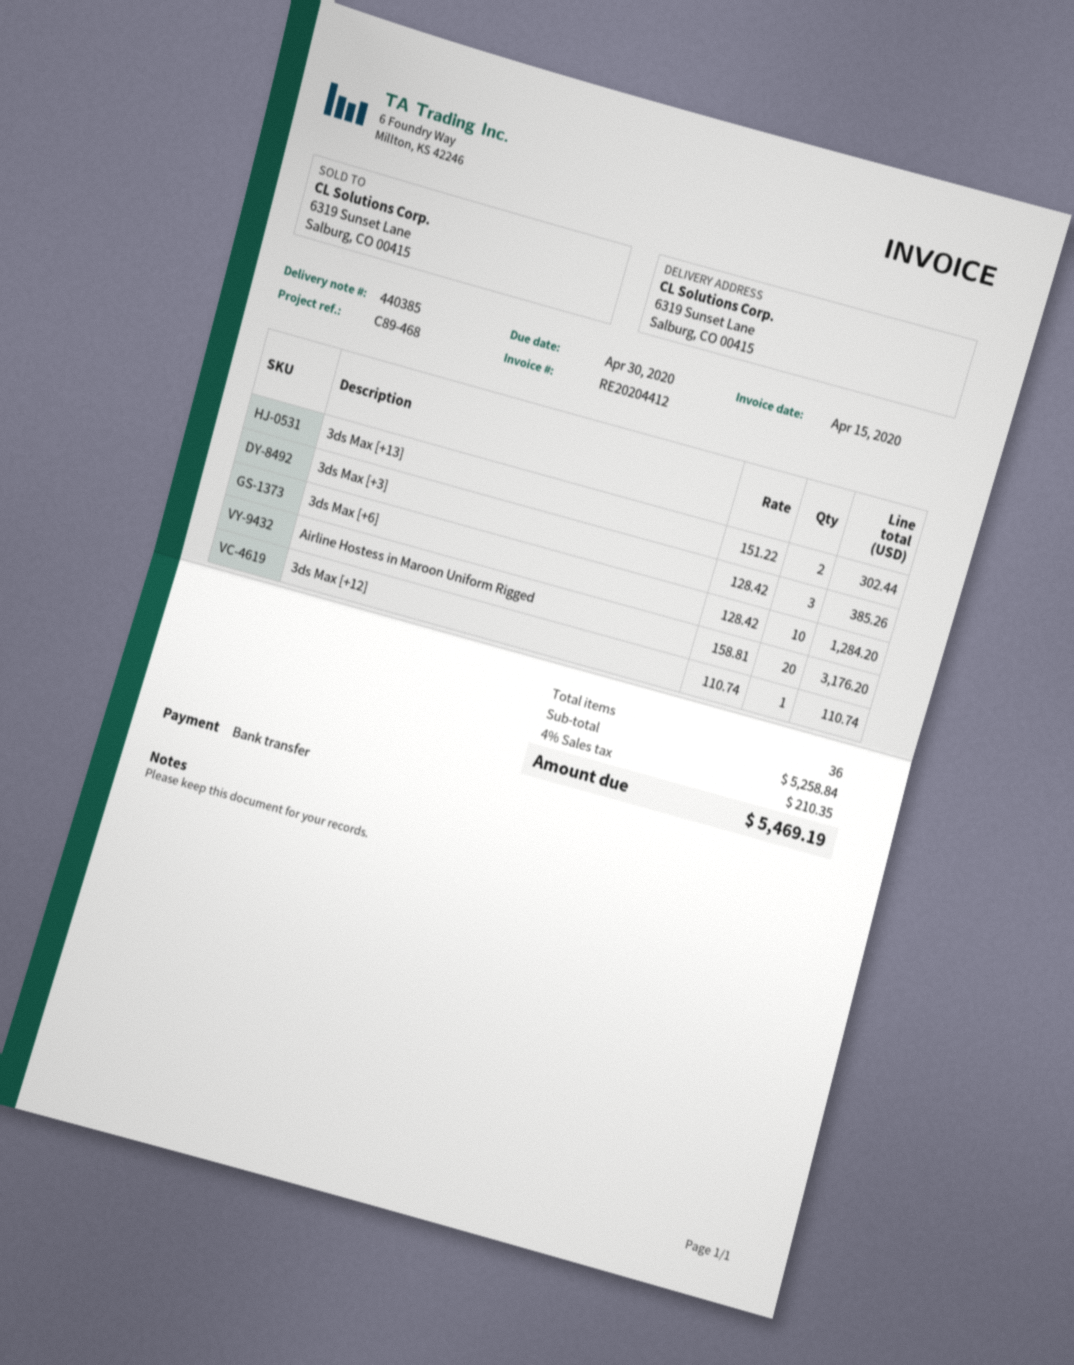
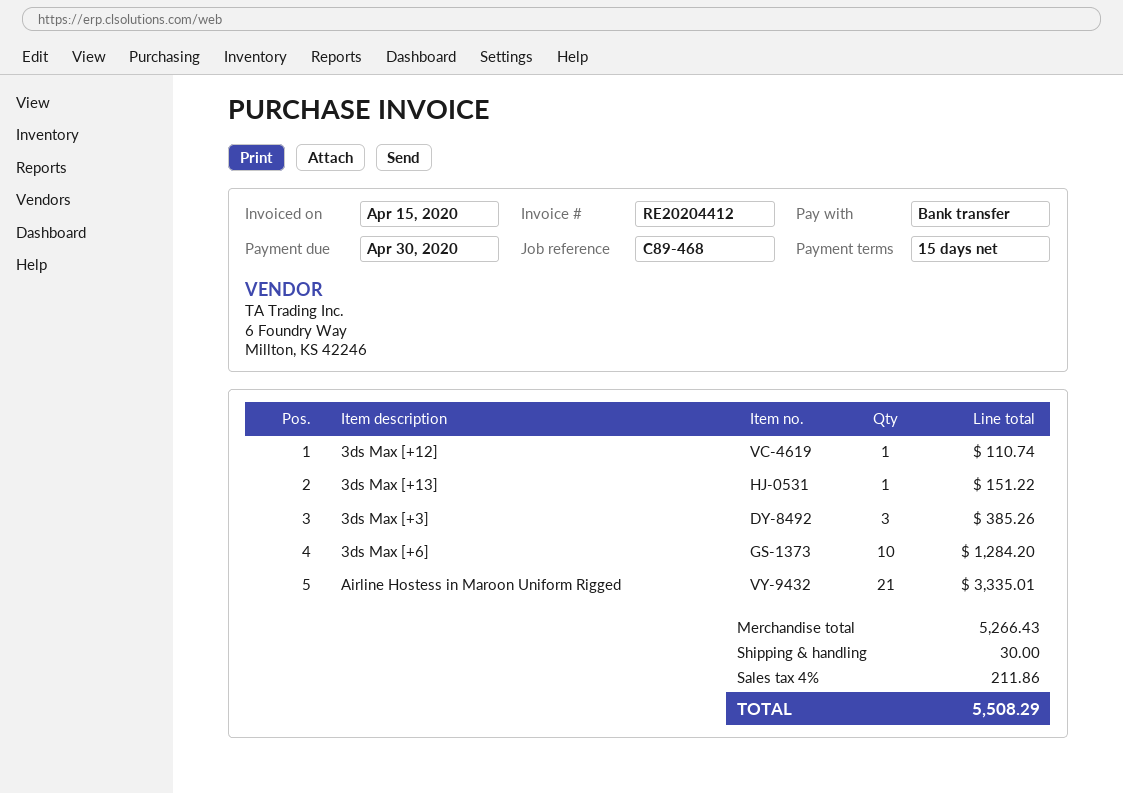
3ds Max [+13]: 2 for 302.44 -> 1 for 151.22
Airline Hostess in Maroon Uniform Rigged: 20 for 3176.20 -> 21 for 3335.01
subtotal: 5258.84 -> 5266.43
shipping: none -> 30.00
tax: 4% = 210.35 -> 4% = 211.86
total: 5469.19 -> 5508.29

